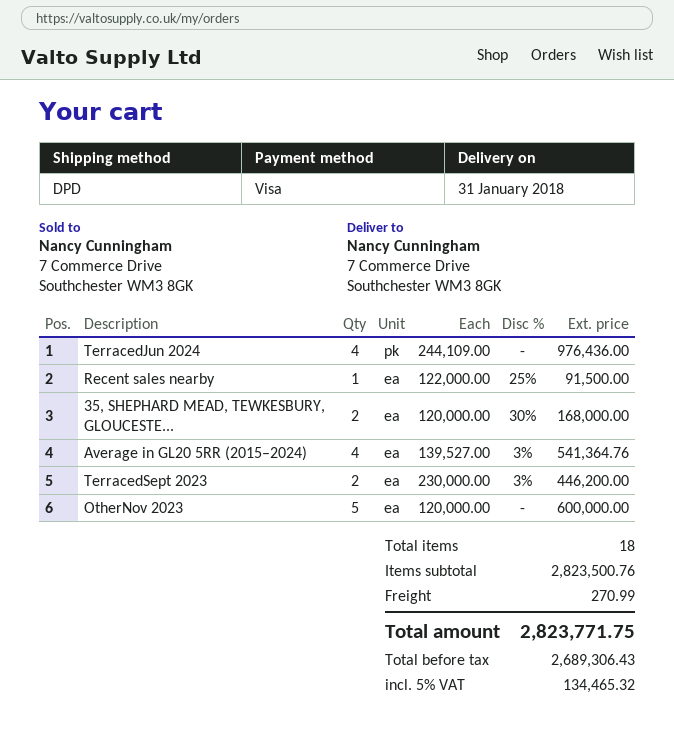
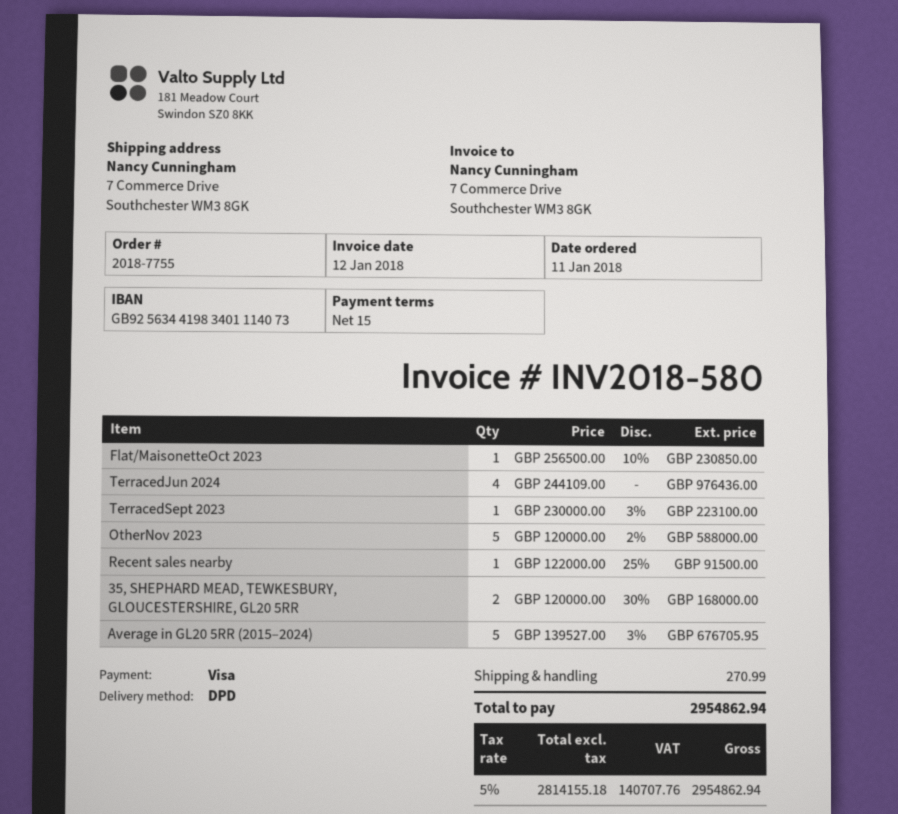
Average in GL20 5RR (2015–2024): 4 x 139527.00 - 3% = 541364.76 -> 5 x 139527.00 - 3% = 676705.95
TerracedSept 2023: 2 x 230000.00 - 3% = 446200.00 -> 1 x 230000.00 - 3% = 223100.00
OtherNov 2023: 5 x 120000.00 = 600000.00 -> 5 x 120000.00 - 2% = 588000.00
Flat/MaisonetteOct 2023: none -> 1 x 256500.00 - 10% = 230850.00
net: 2689306.43 -> 2814155.18
tax: 5% = 134465.32 -> 5% = 140707.76
total: 2823771.75 -> 2954862.94

